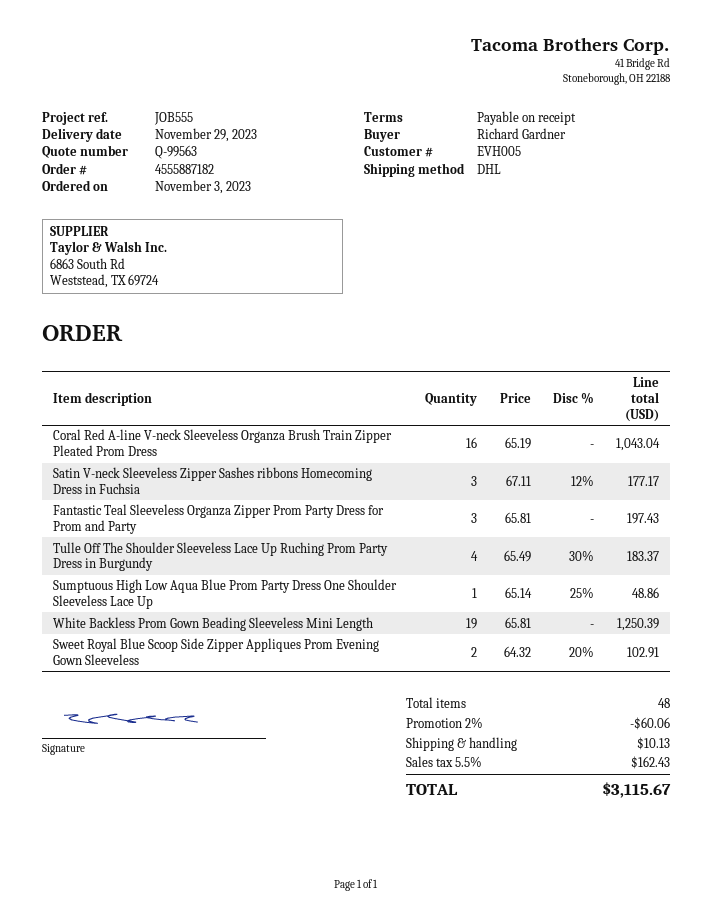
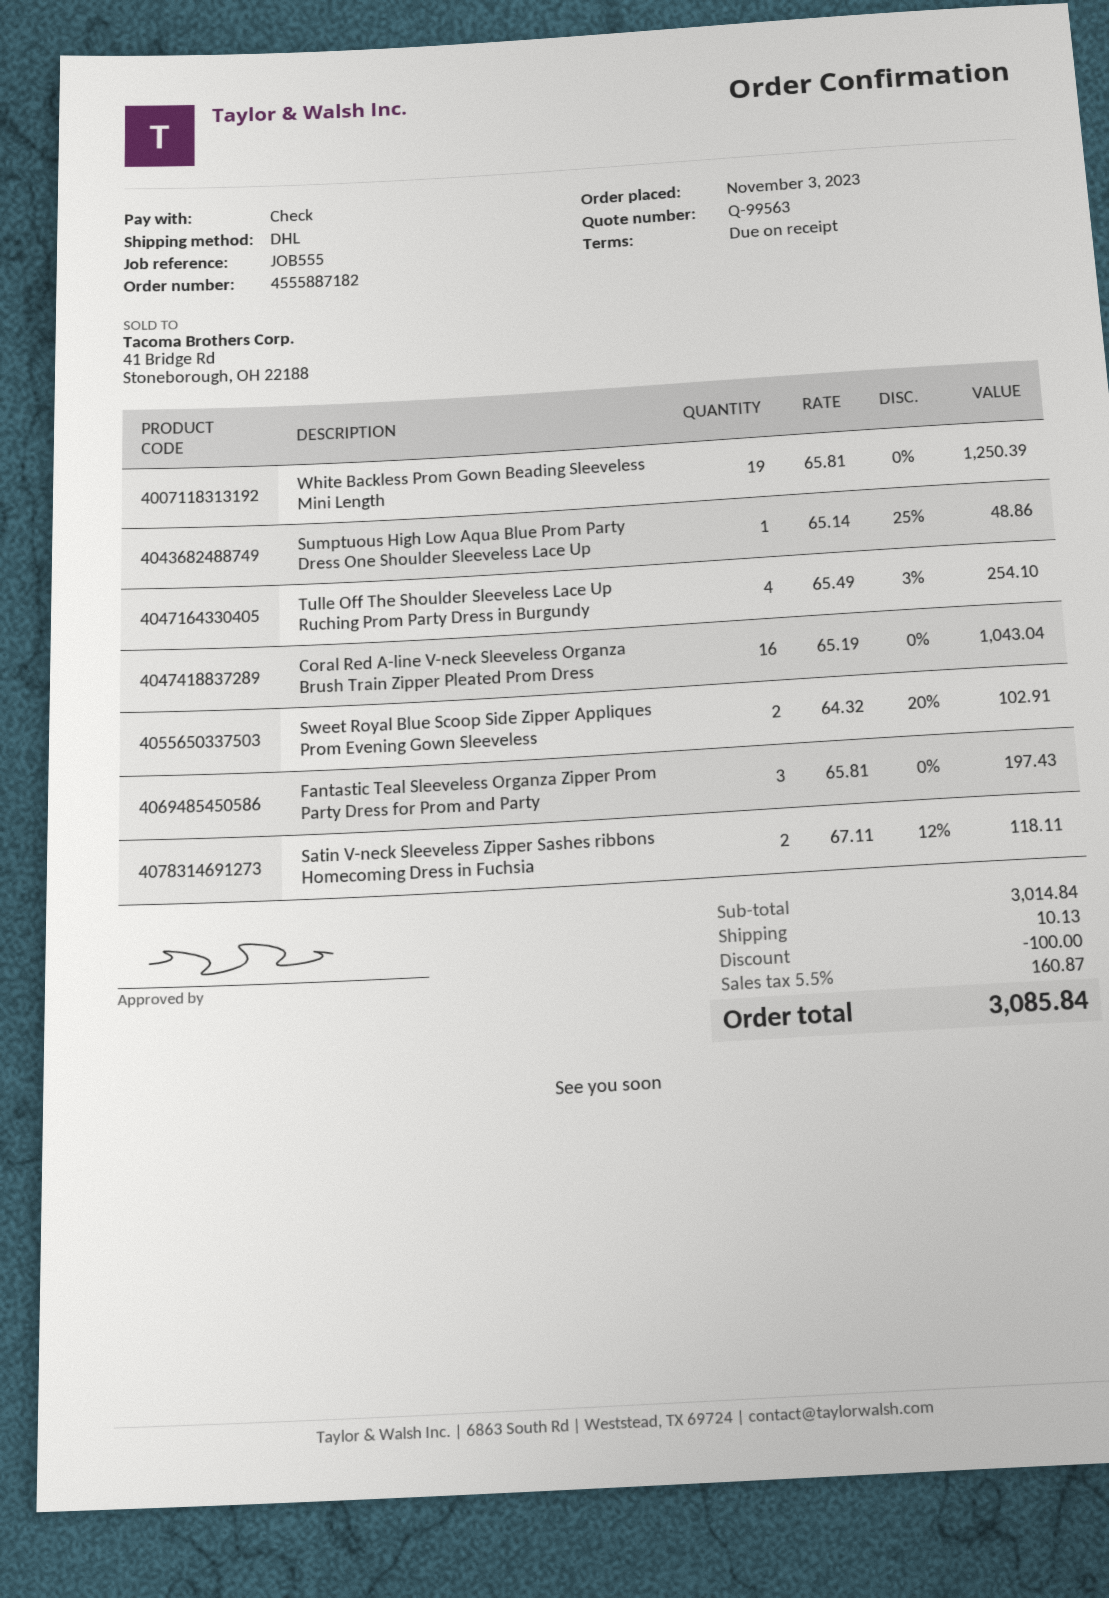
Satin V-neck Sleeveless Zipper Sashes ribbons Homecoming Dress in Fuchsia: 3 x 67.11 - 12% = 177.17 -> 2 x 67.11 - 12% = 118.11
Tulle Off The Shoulder Sleeveless Lace Up Ruching Prom Party Dress in Burgundy: 4 x 65.49 - 30% = 183.37 -> 4 x 65.49 - 3% = 254.10
discount: 60.06 -> 100.00
tax: 5.5% = 162.43 -> 5.5% = 160.87
total: 3115.67 -> 3085.84

